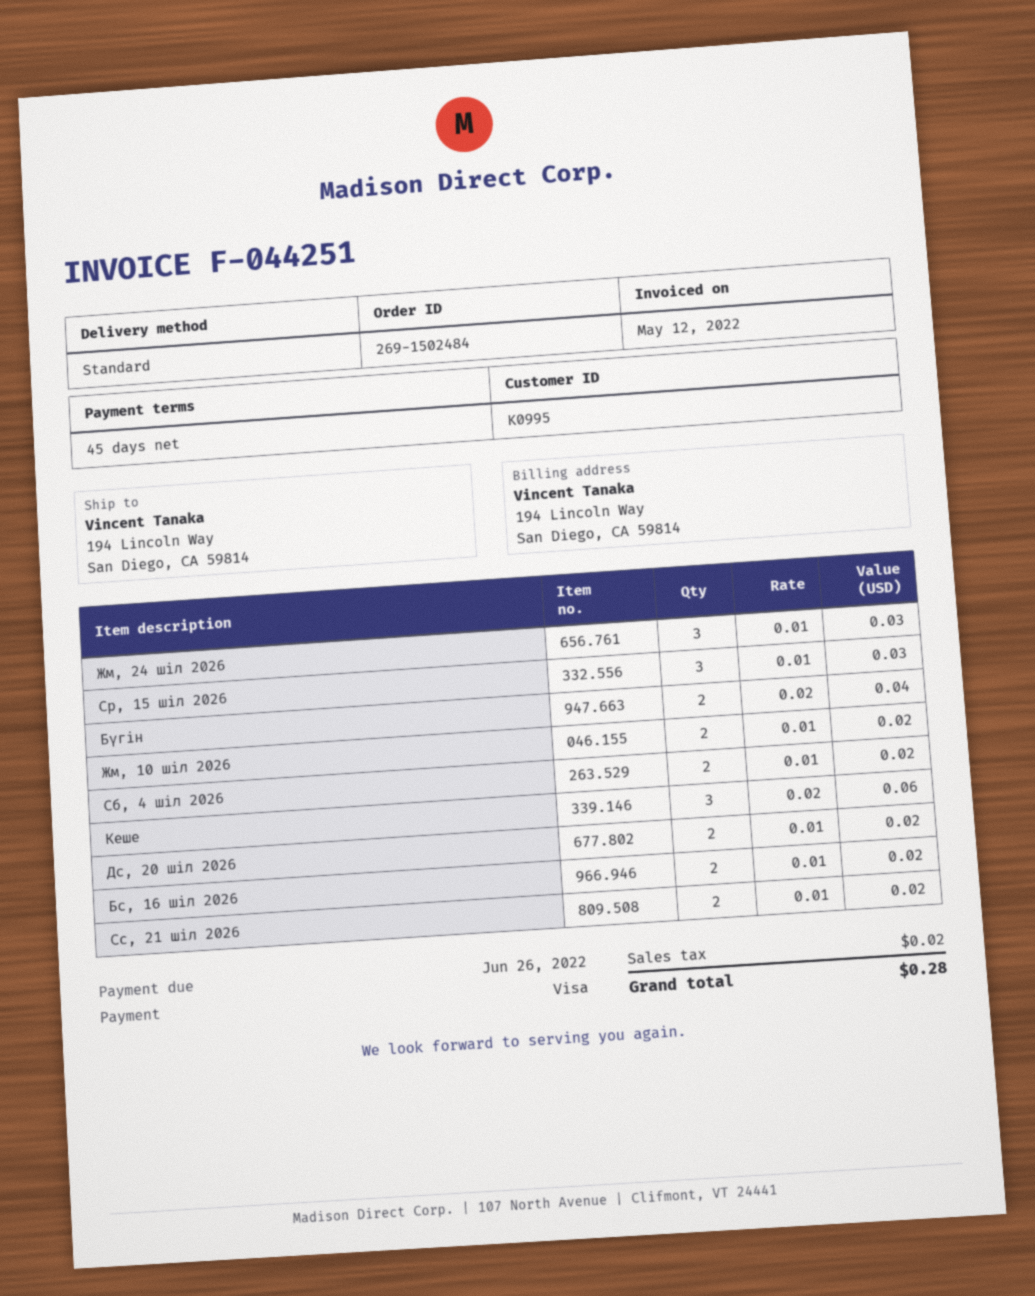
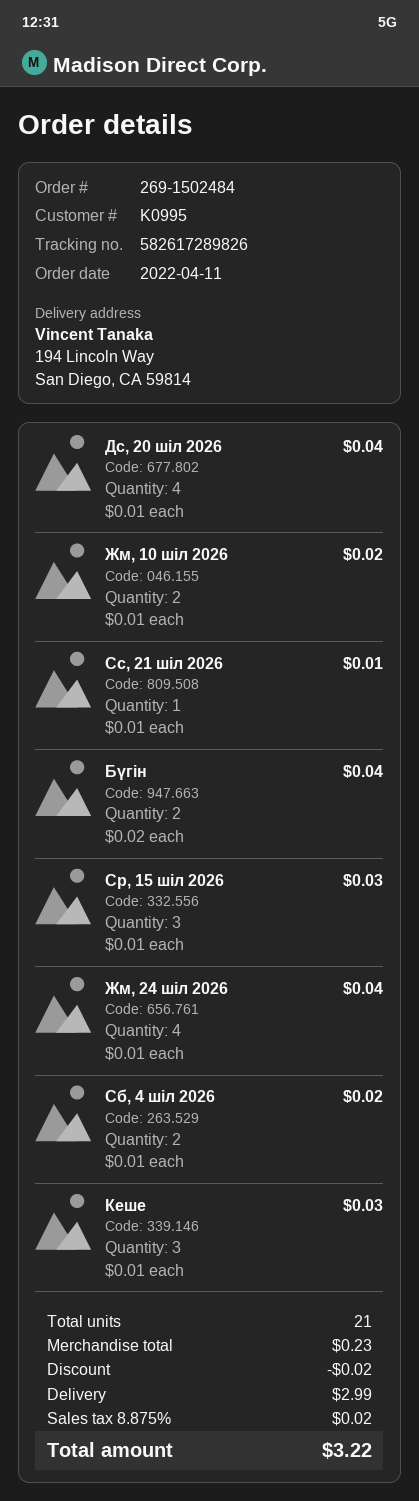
Жм, 24 шіл 2026: 3 x 0.01 = 0.03 -> 4 x 0.01 = 0.04
Кеше: 3 x 0.02 = 0.06 -> 3 x 0.01 = 0.03
Дс, 20 шіл 2026: 2 x 0.01 = 0.02 -> 4 x 0.01 = 0.04
Бс, 16 шіл 2026: 2 x 0.01 = 0.02 -> none
Сс, 21 шіл 2026: 2 x 0.01 = 0.02 -> 1 x 0.01 = 0.01
discount: none -> 0.02
shipping: none -> 2.99
total: 0.28 -> 3.22

